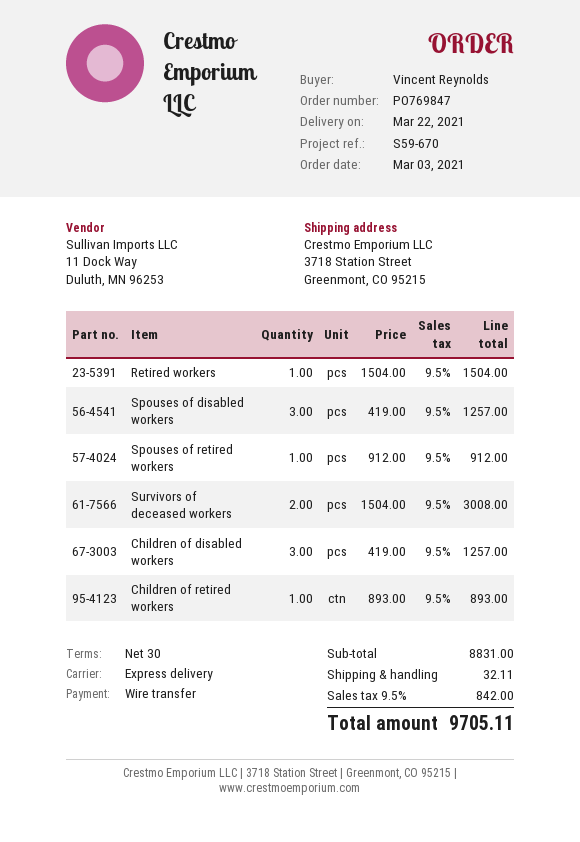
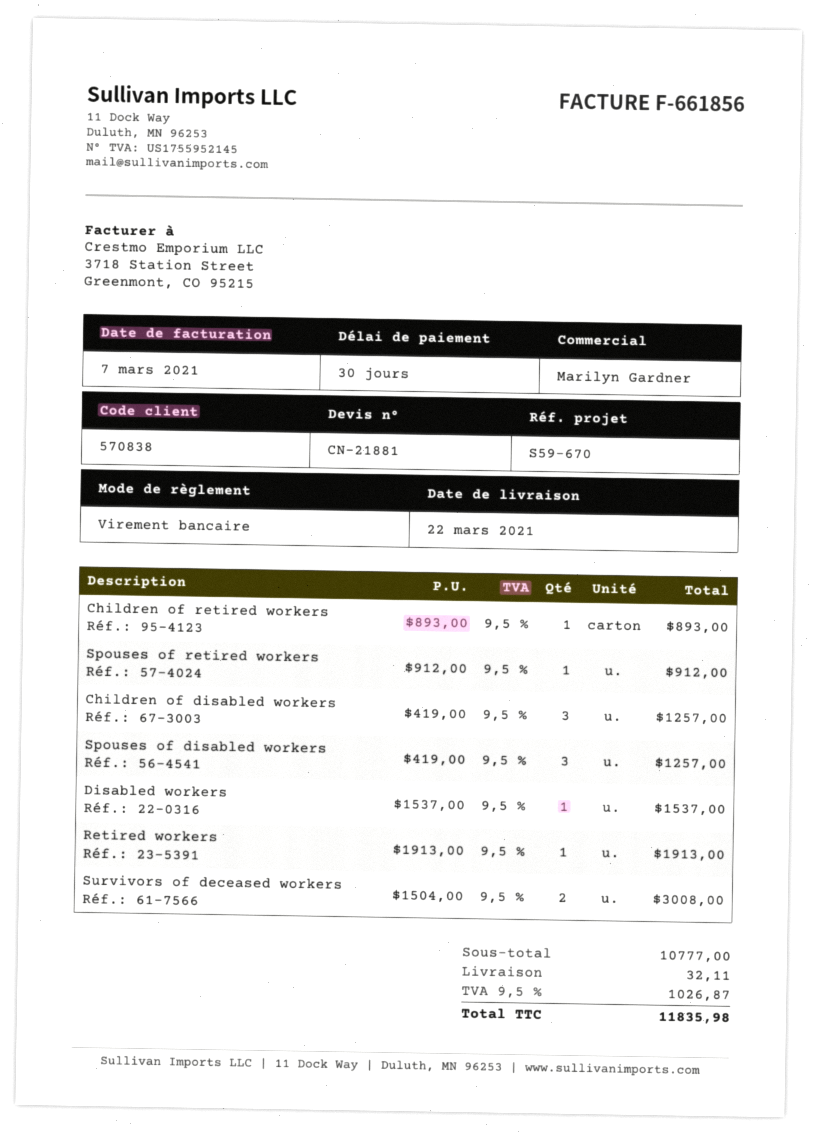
Retired workers: 1 x 1504.00 = 1504.00 -> 1 x 1913.00 = 1913.00
Disabled workers: none -> 1 x 1537.00 = 1537.00
subtotal: 8831.00 -> 10777.00
tax: 9.5% = 842.00 -> 9.5% = 1026.87
total: 9705.11 -> 11835.98

